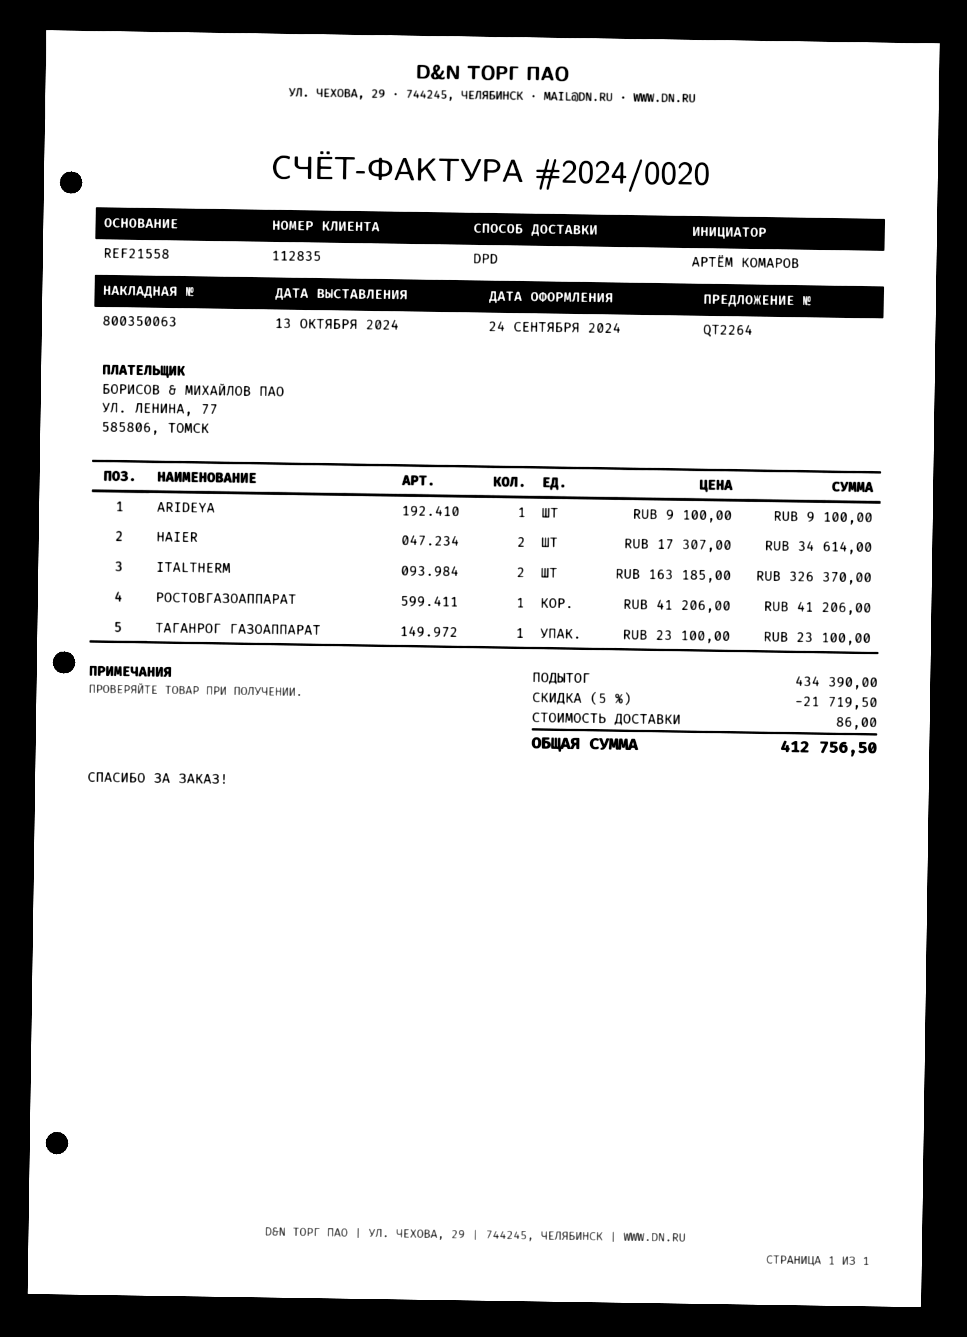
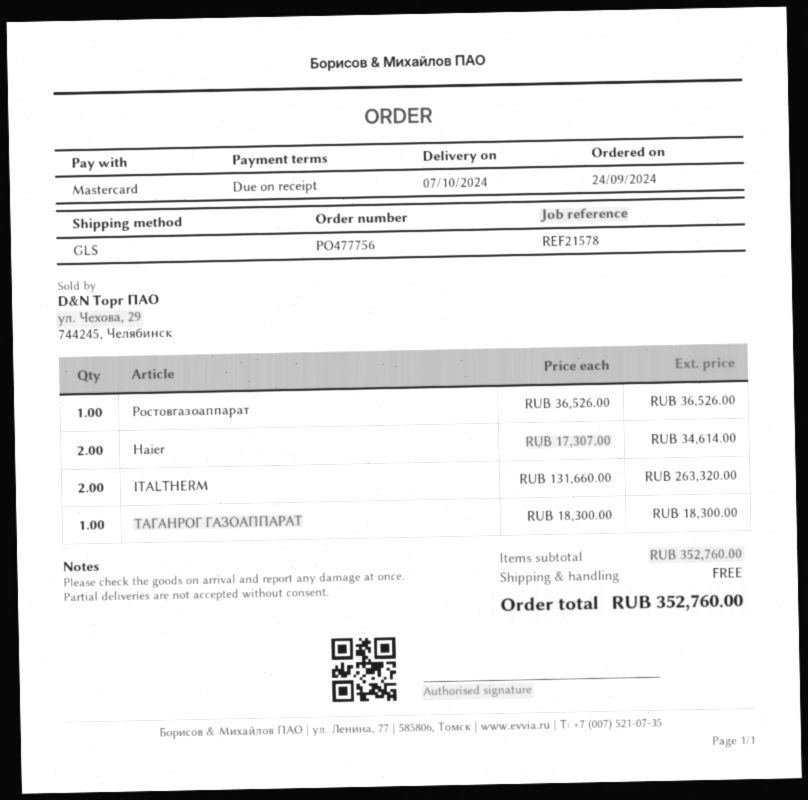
reference: REF21558 -> REF21578
shipping method: DPD -> GLS
ARIDEYA: 1 x 9100.00 = 9100.00 -> none
ITALTHERM: 2 x 163185.00 = 326370.00 -> 2 x 131660.00 = 263320.00
РОСТОВГАЗОАППАРАТ: 1 x 41206.00 = 41206.00 -> 1 x 36526.00 = 36526.00
ТАГАНРОГ ГАЗОАППАРАТ: 1 x 23100.00 = 23100.00 -> 1 x 18300.00 = 18300.00
subtotal: 434390.00 -> 352760.00
discount: 5% = 21719.50 -> none
shipping: 86.00 -> 0.00
total: 412756.50 -> 352760.00

